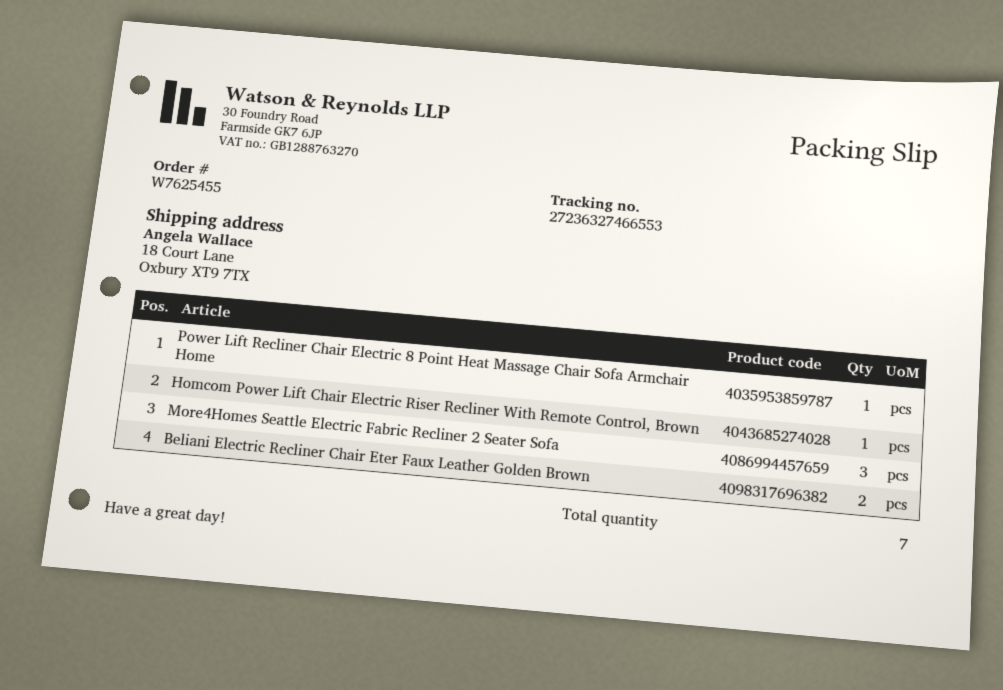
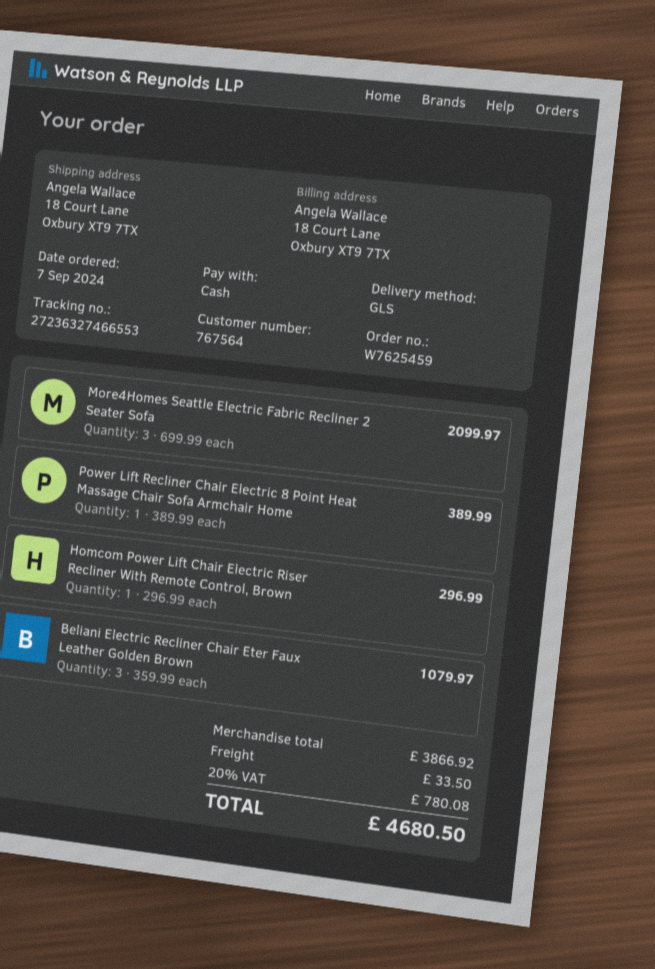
order number: W7625455 -> W7625459
Beliani Electric Recliner Chair Eter Faux Leather Golden Brown: 2 -> 3

